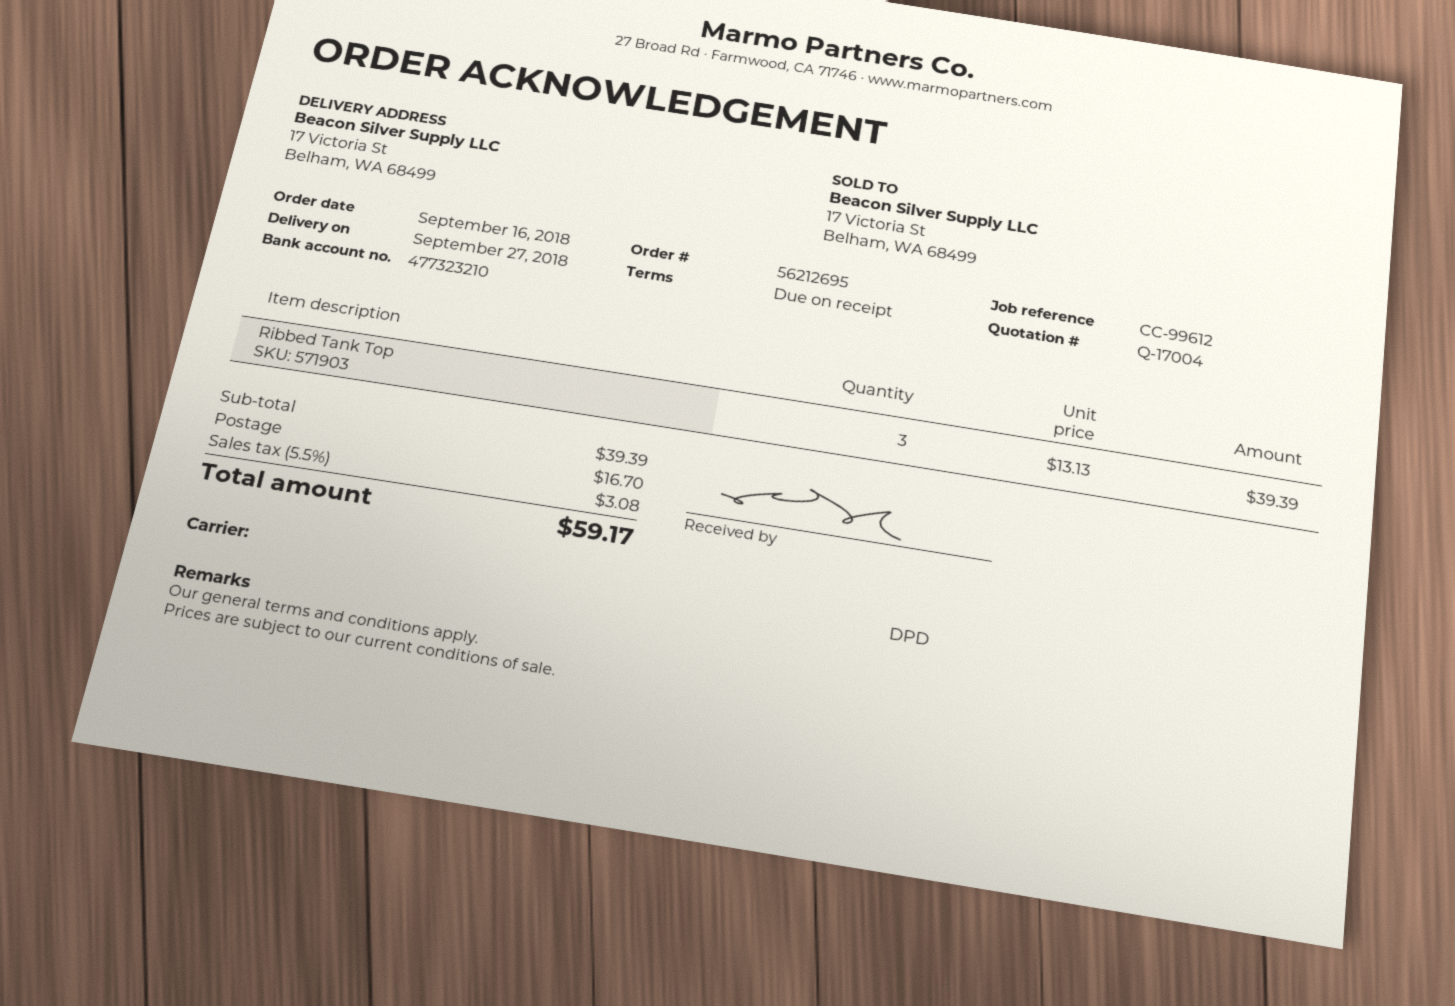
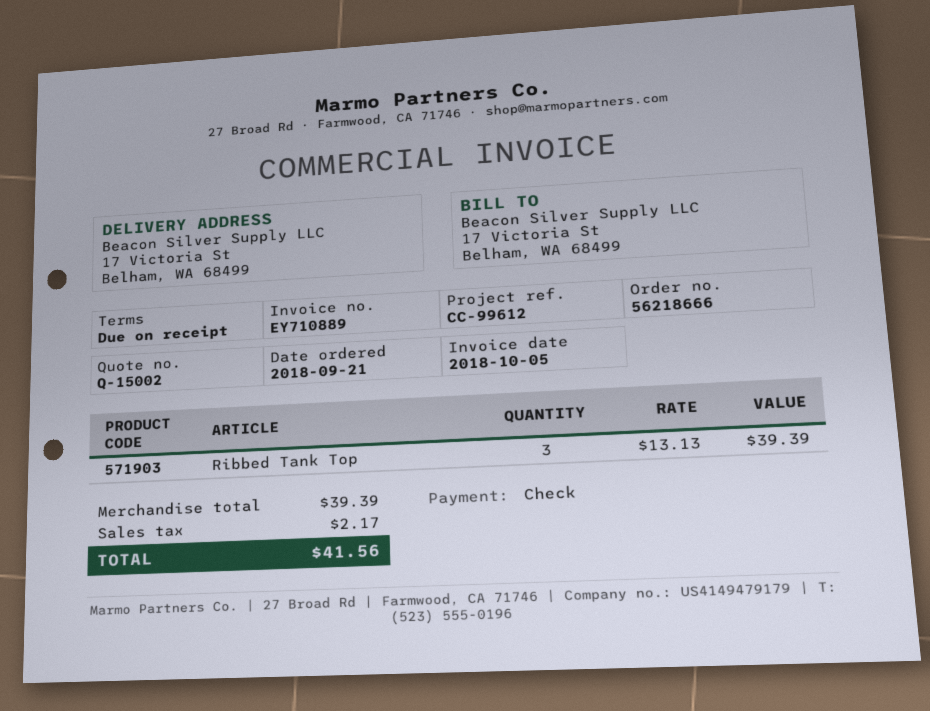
quote number: Q-17004 -> Q-15002
order number: 56212695 -> 56218666
order date: 2018-09-16 -> 2018-09-21
shipping: 16.70 -> none
tax: 3.08 -> 2.17
total: 59.17 -> 41.56

